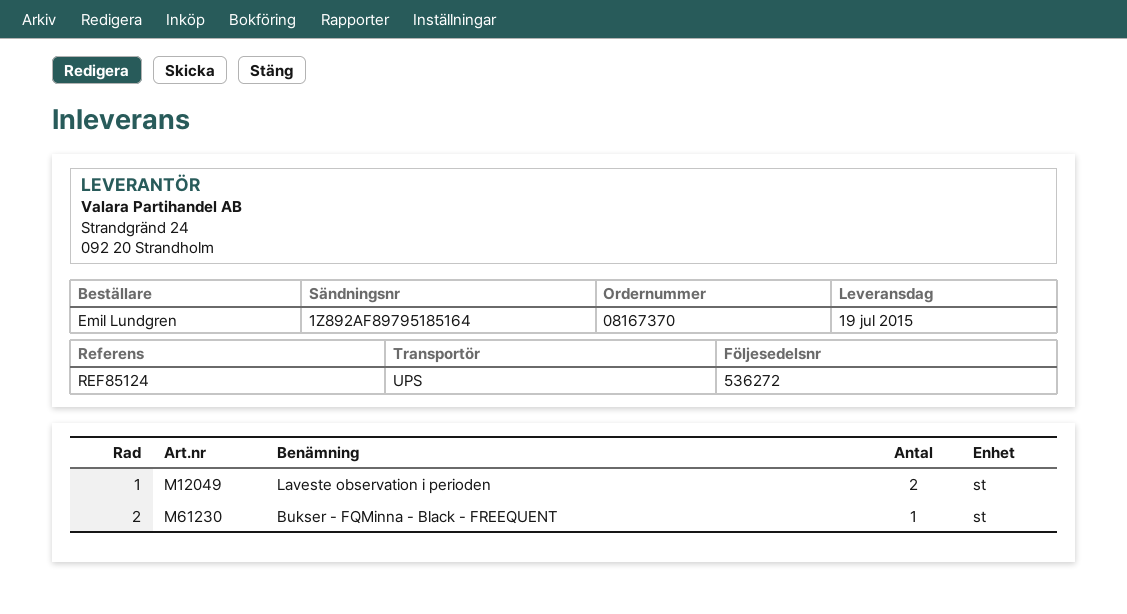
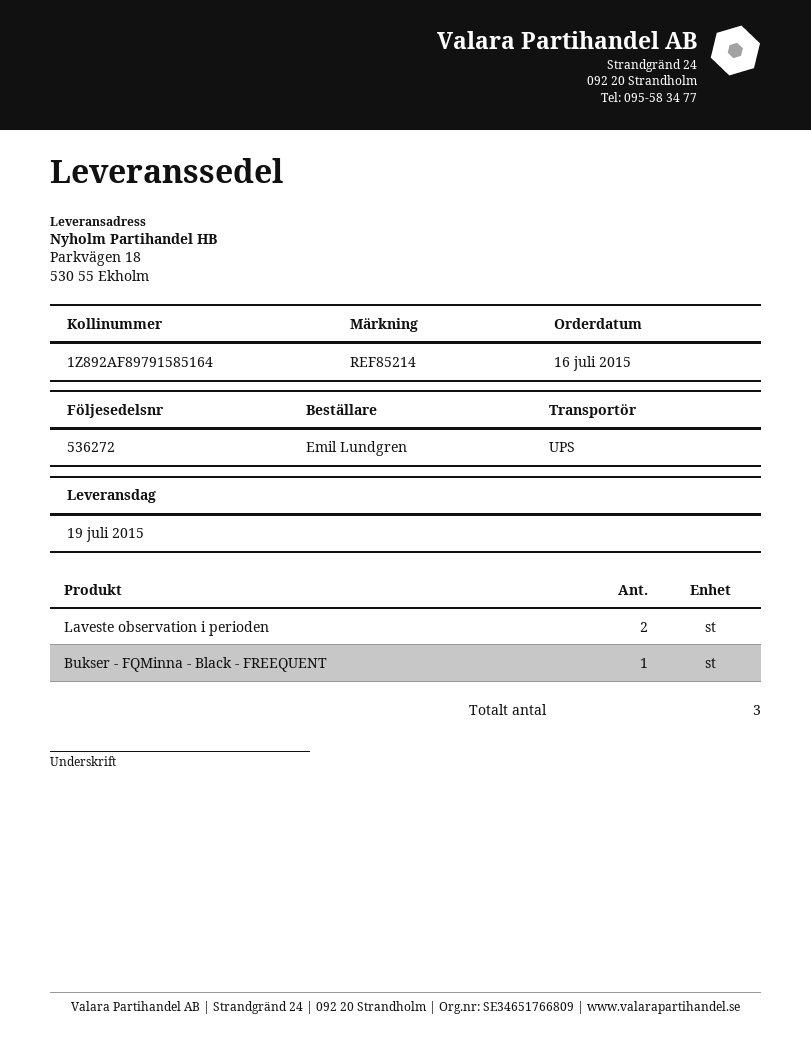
reference: REF85124 -> REF85214
tracking number: 1Z892AF89795185164 -> 1Z892AF89791585164

